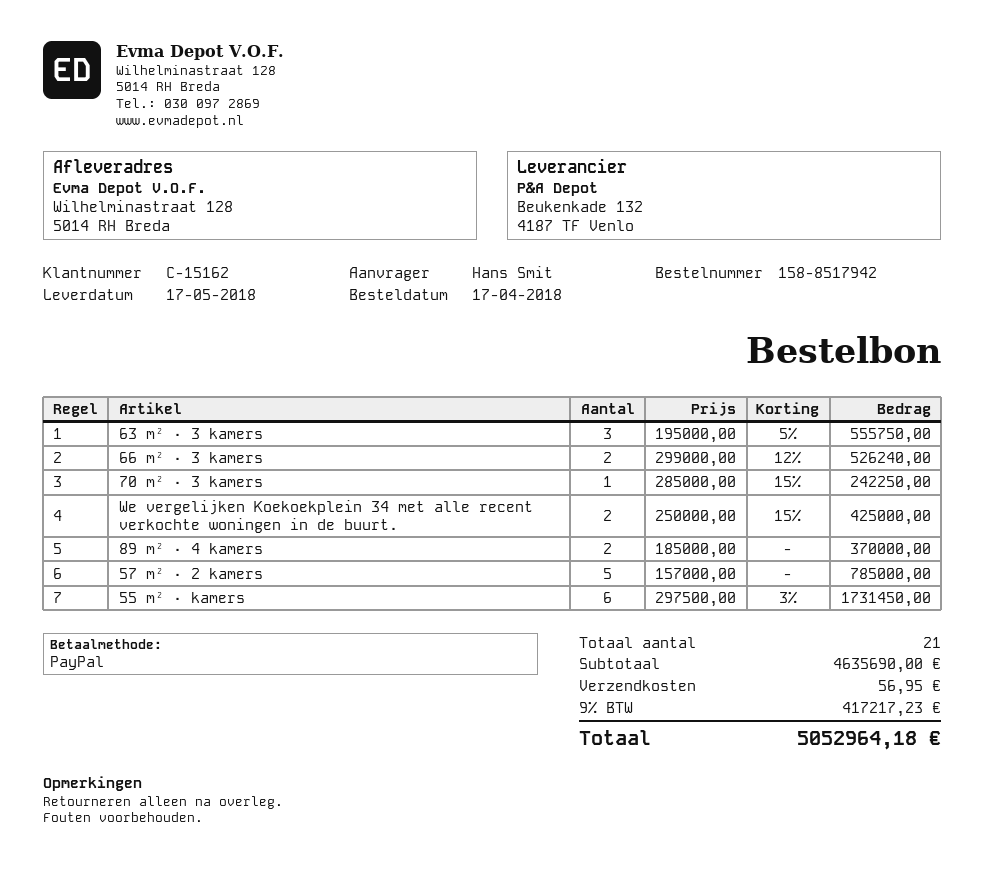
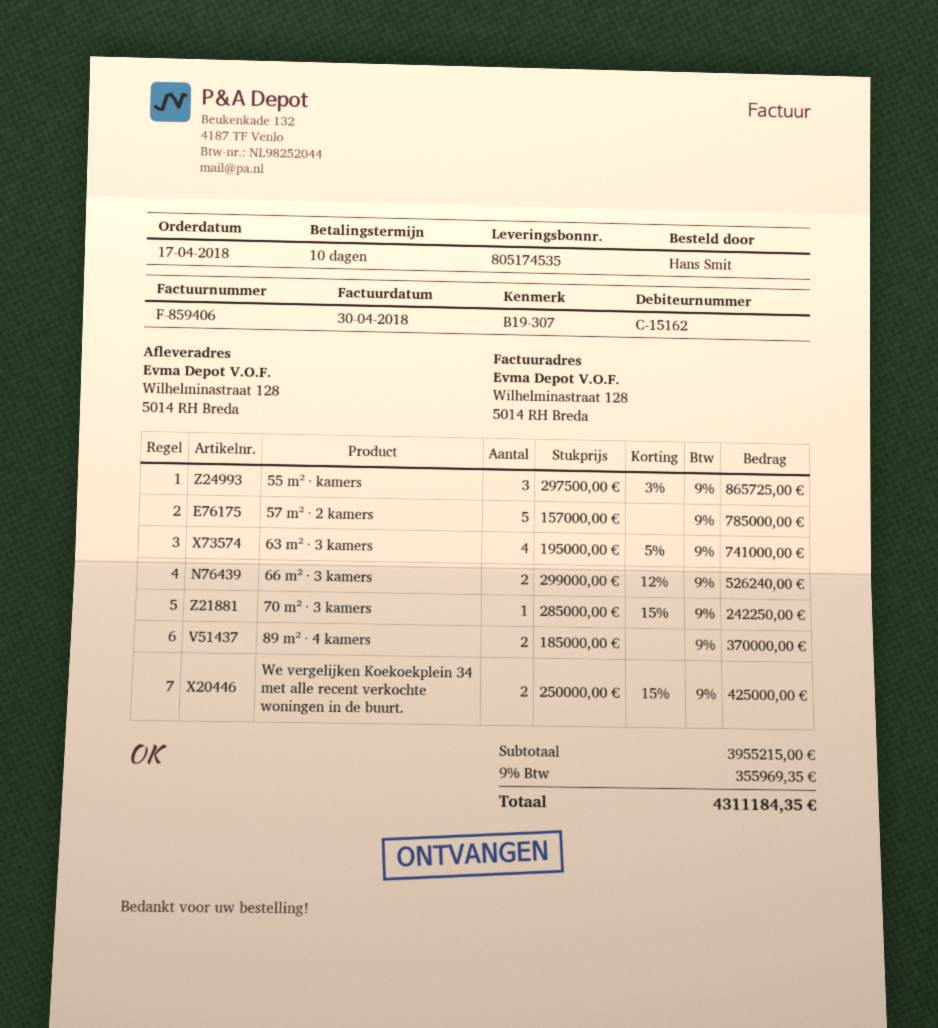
63 m² · 3 kamers: 3 x 195000.00 - 5% = 555750.00 -> 4 x 195000.00 - 5% = 741000.00
55 m² · kamers: 6 x 297500.00 - 3% = 1731450.00 -> 3 x 297500.00 - 3% = 865725.00
subtotal: 4635690.00 -> 3955215.00
shipping: 56.95 -> none
tax: 9% = 417217.23 -> 9% = 355969.35
total: 5052964.18 -> 4311184.35

